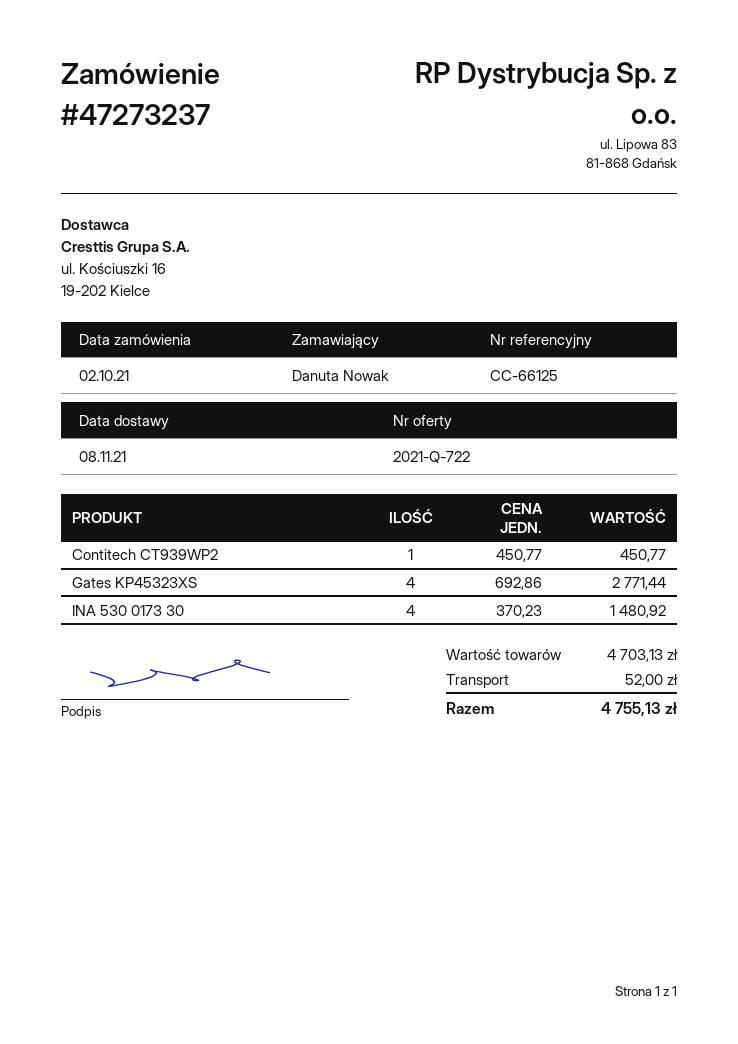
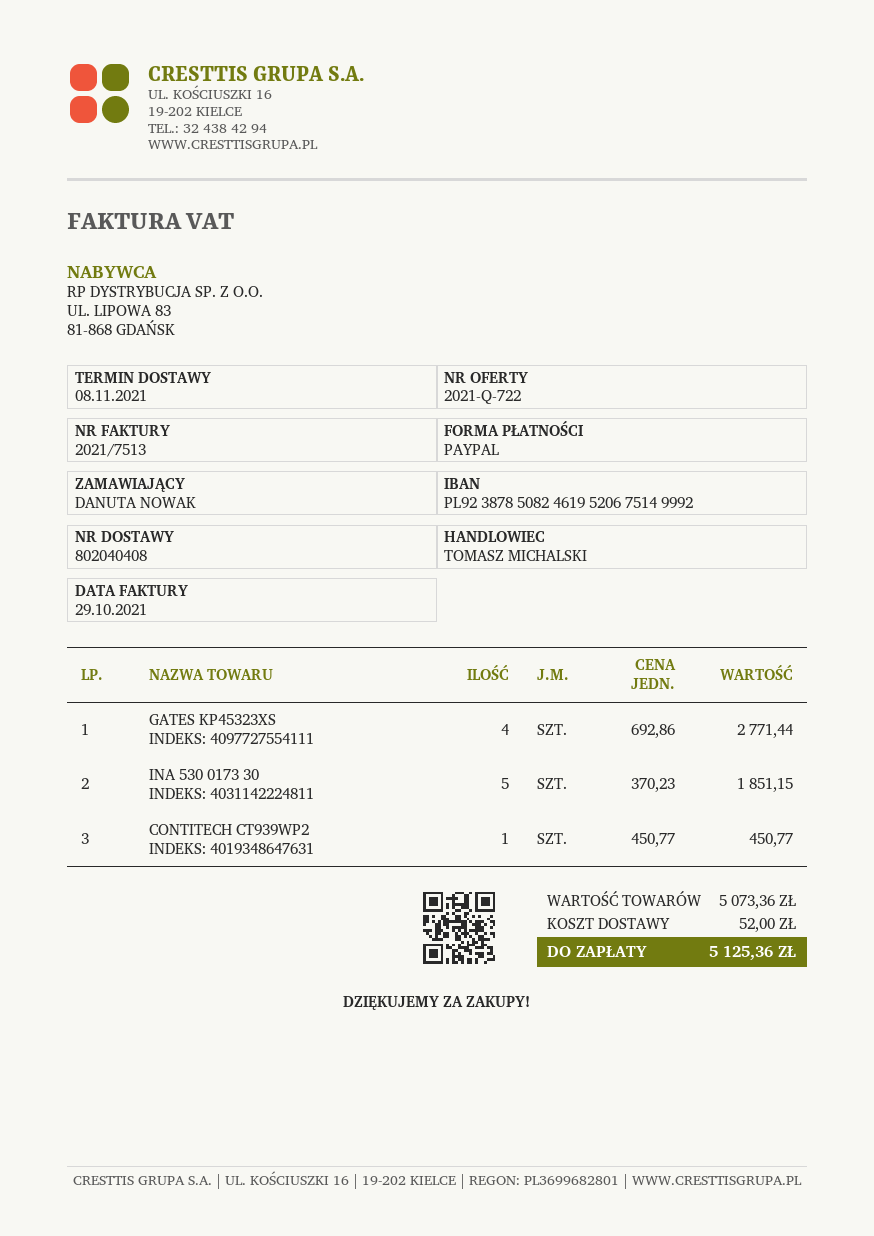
INA 530 0173 30: 4 x 370.23 = 1480.92 -> 5 x 370.23 = 1851.15
subtotal: 4703.13 -> 5073.36
total: 4755.13 -> 5125.36

